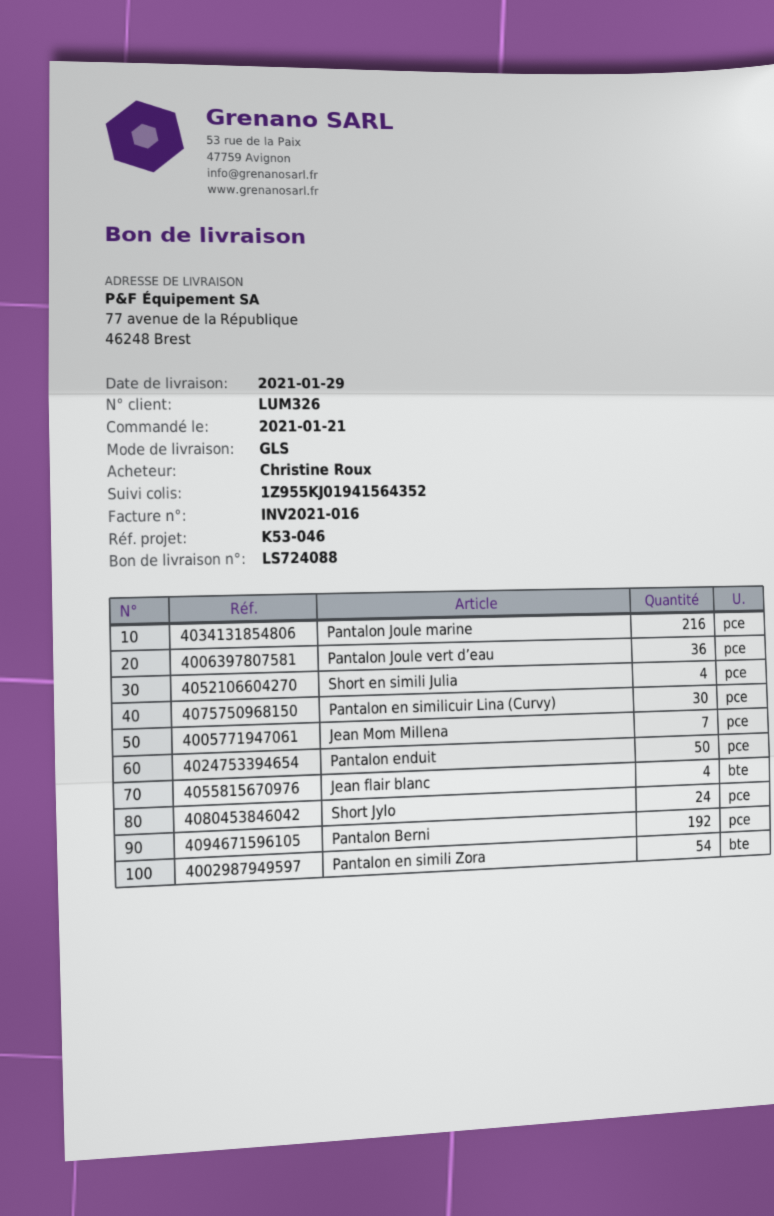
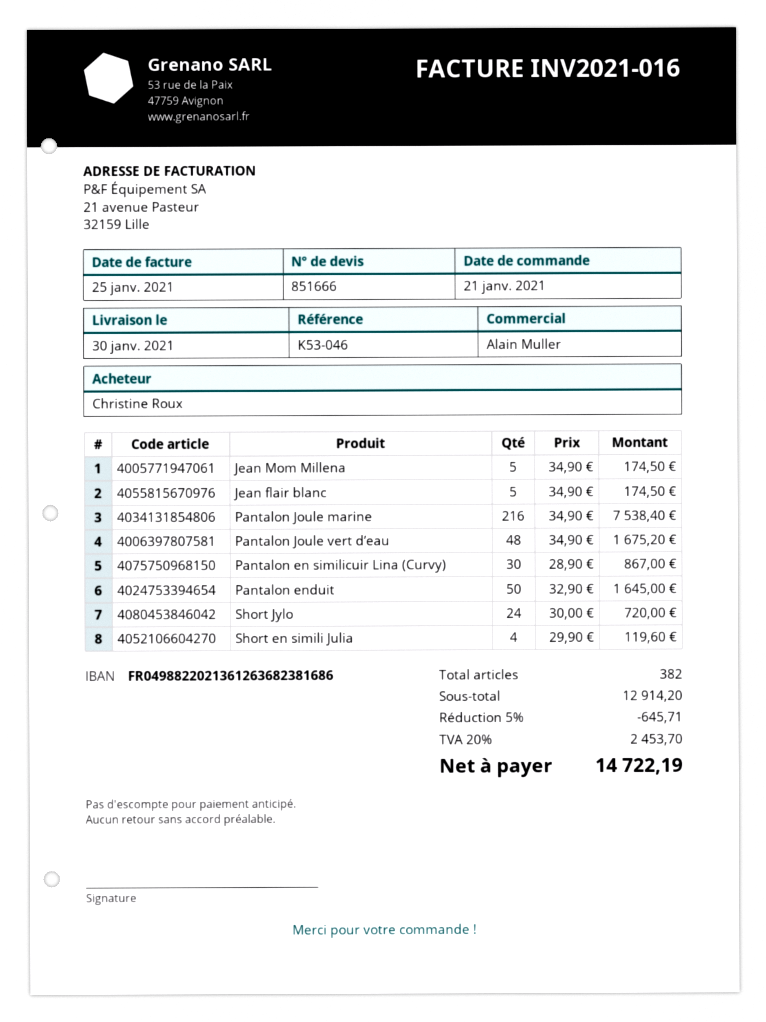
delivery date: 2021-01-29 -> 2021-01-30
Pantalon Joule vert d’eau: 36 -> 48
Jean Mom Millena: 7 -> 5
Jean flair blanc: 4 -> 5
Pantalon Berni: 192 -> none
Pantalon en simili Zora: 54 -> none

